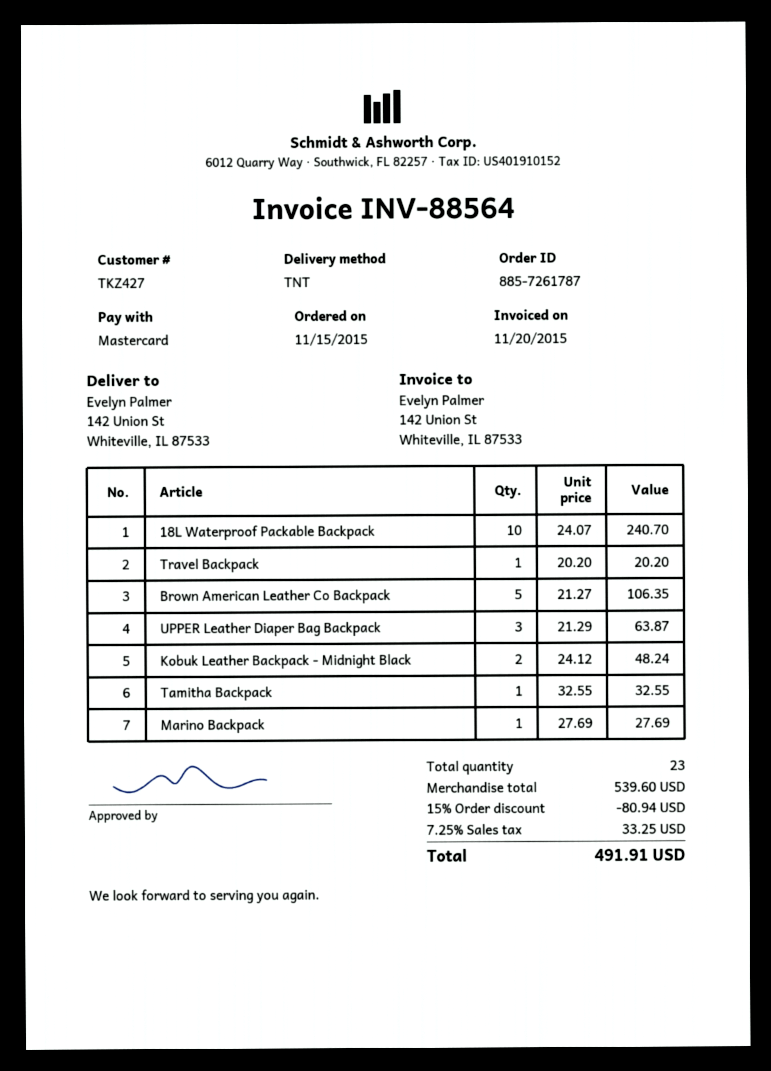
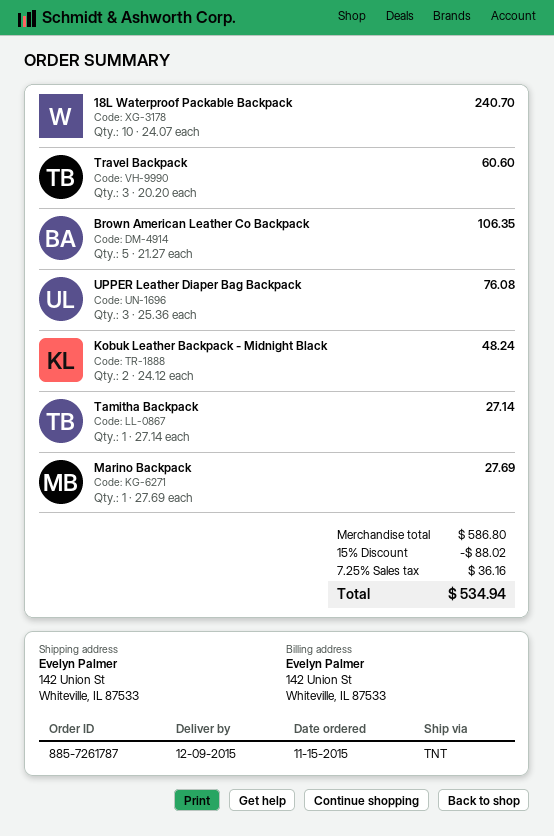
Travel Backpack: 1 x 20.20 = 20.20 -> 3 x 20.20 = 60.60
UPPER Leather Diaper Bag Backpack: 3 x 21.29 = 63.87 -> 3 x 25.36 = 76.08
Tamitha Backpack: 1 x 32.55 = 32.55 -> 1 x 27.14 = 27.14
subtotal: 539.60 -> 586.80
discount: 15% = 80.94 -> 15% = 88.02
tax: 7.25% = 33.25 -> 7.25% = 36.16
total: 491.91 -> 534.94

